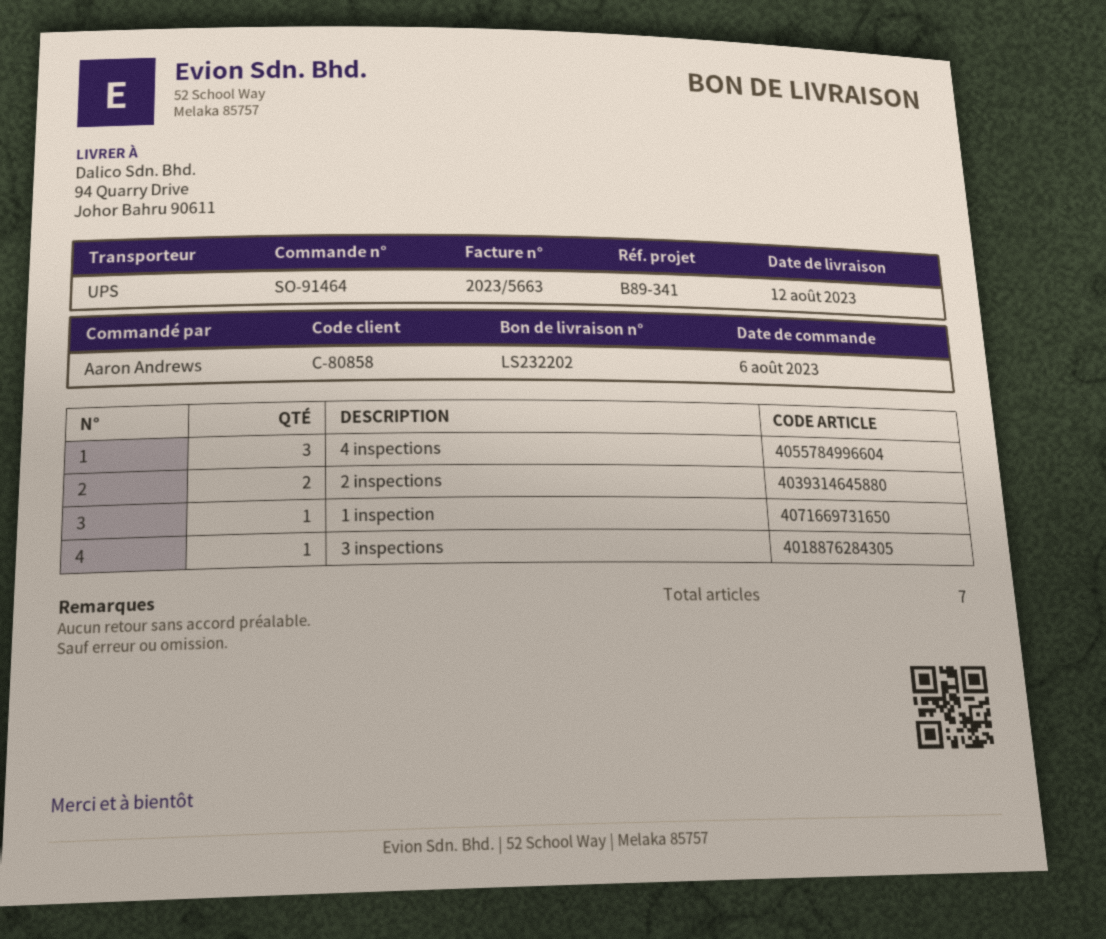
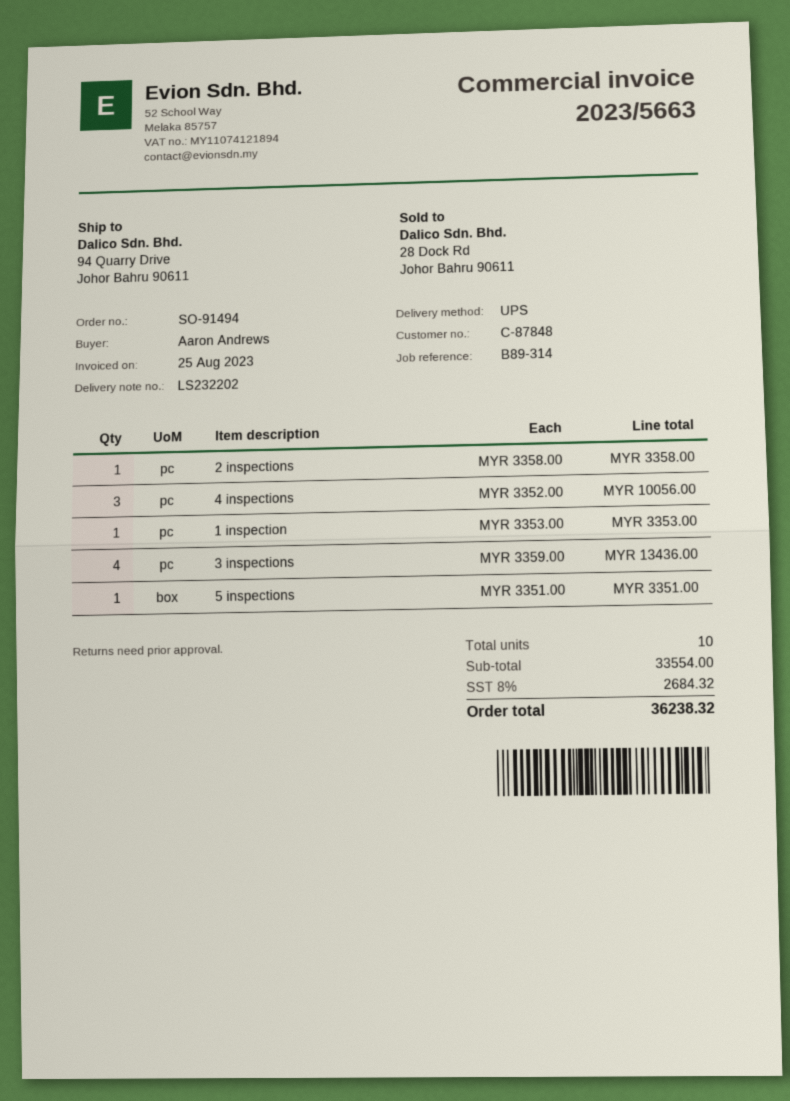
order number: SO-91464 -> SO-91494
customer number: C-80858 -> C-87848
reference: B89-341 -> B89-314
2 inspections: 2 -> 1
3 inspections: 1 -> 4
5 inspections: none -> 1
total quantity: 7 -> 10

